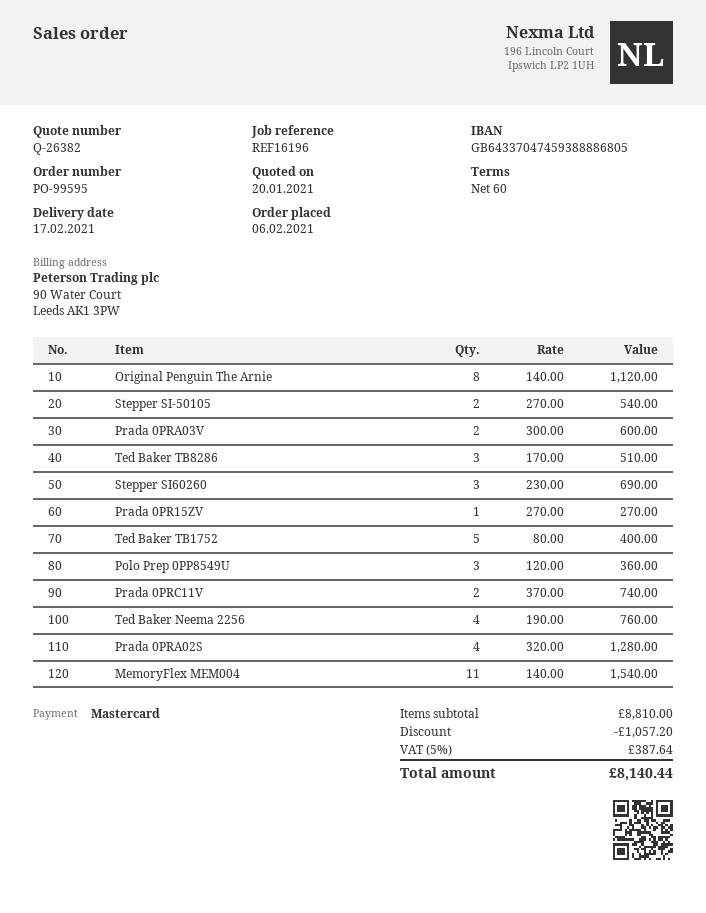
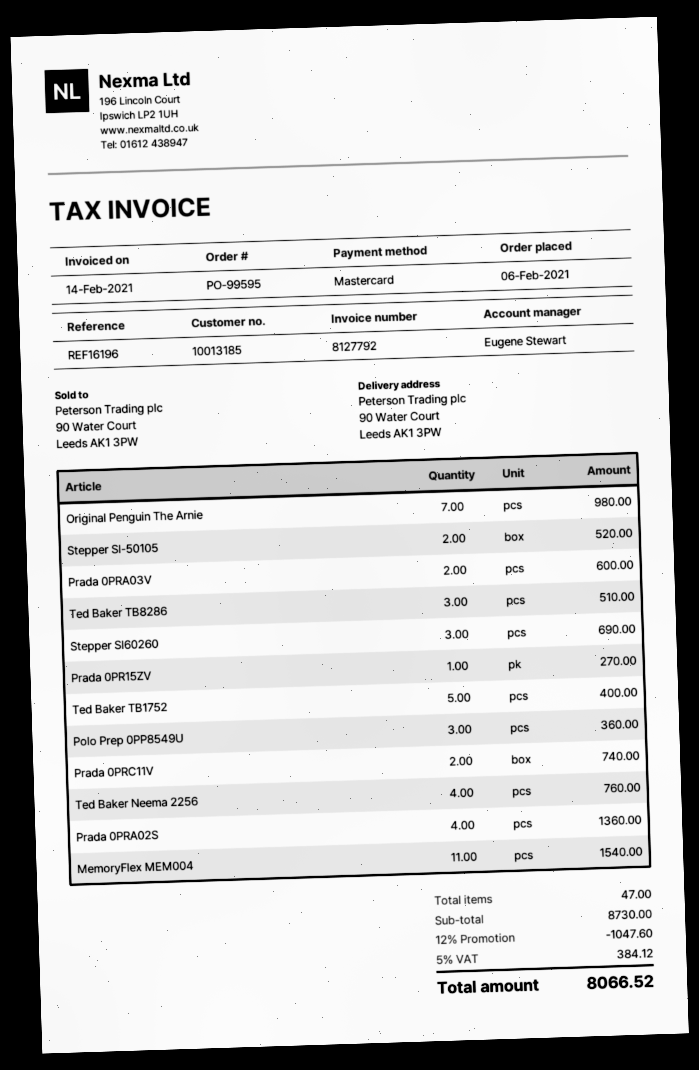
Original Penguin The Arnie: 8 for 1120.00 -> 7 for 980.00
Stepper SI-50105: 2 for 540.00 -> 2 for 520.00
Prada 0PRA02S: 4 for 1280.00 -> 4 for 1360.00
subtotal: 8810.00 -> 8730.00
discount: 1057.20 -> 1047.60
tax: 5% = 387.64 -> 5% = 384.12
total: 8140.44 -> 8066.52

